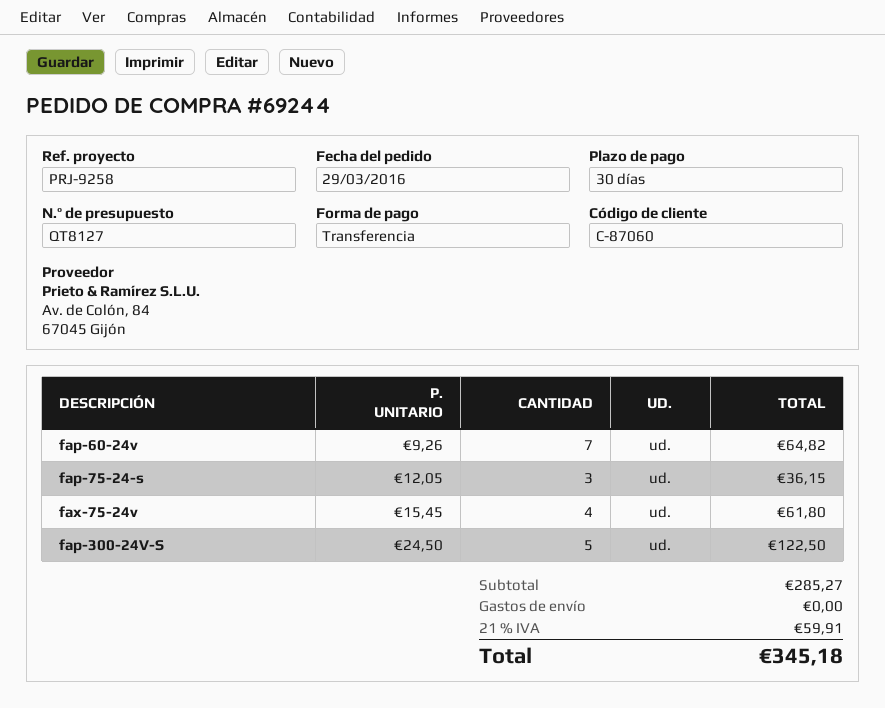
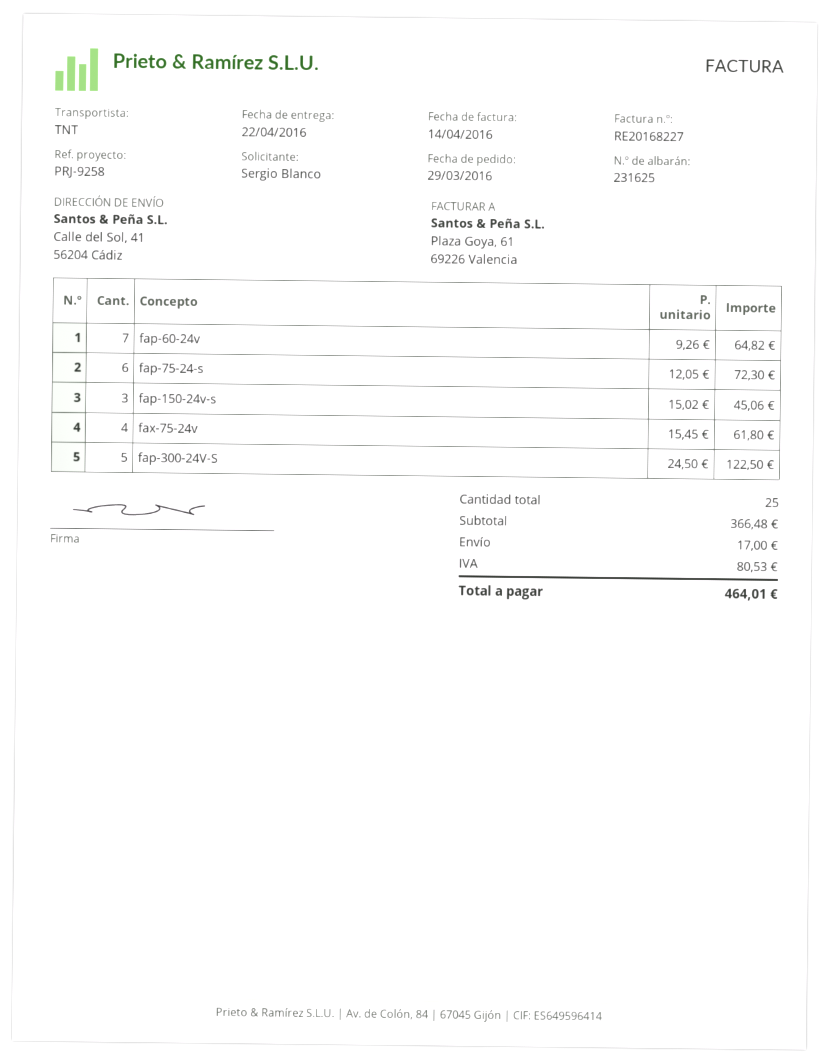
fap-75-24-s: 3 x 12.05 = 36.15 -> 6 x 12.05 = 72.30
fap-150-24v-s: none -> 3 x 15.02 = 45.06
subtotal: 285.27 -> 366.48
shipping: 0.00 -> 17.00
tax: 59.91 -> 80.53
total: 345.18 -> 464.01

